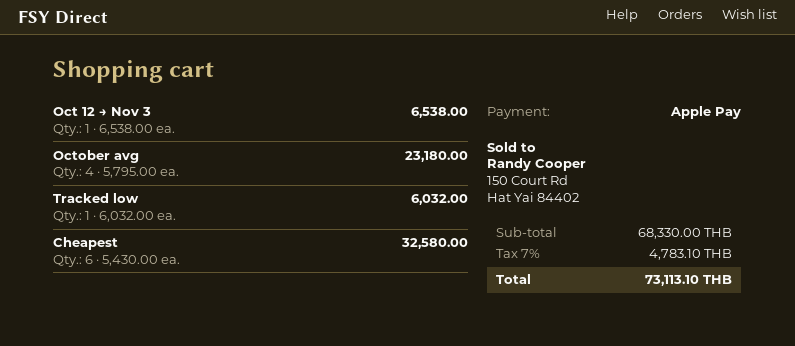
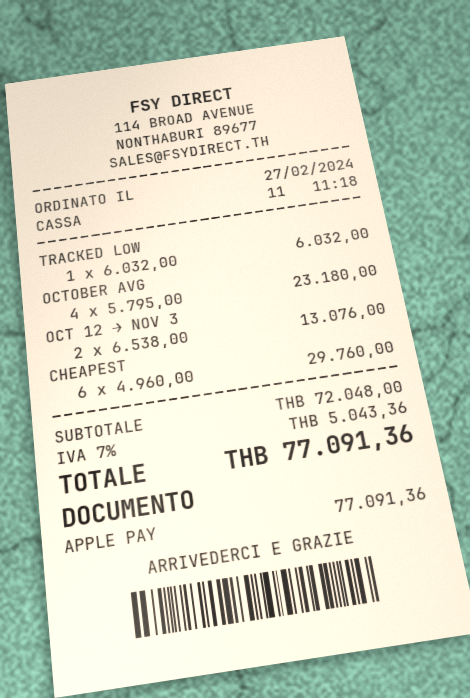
Oct 12 → Nov 3: 1 x 6538.00 = 6538.00 -> 2 x 6538.00 = 13076.00
Cheapest: 6 x 5430.00 = 32580.00 -> 6 x 4960.00 = 29760.00
subtotal: 68330.00 -> 72048.00
tax: 7% = 4783.10 -> 7% = 5043.36
total: 73113.10 -> 77091.36

